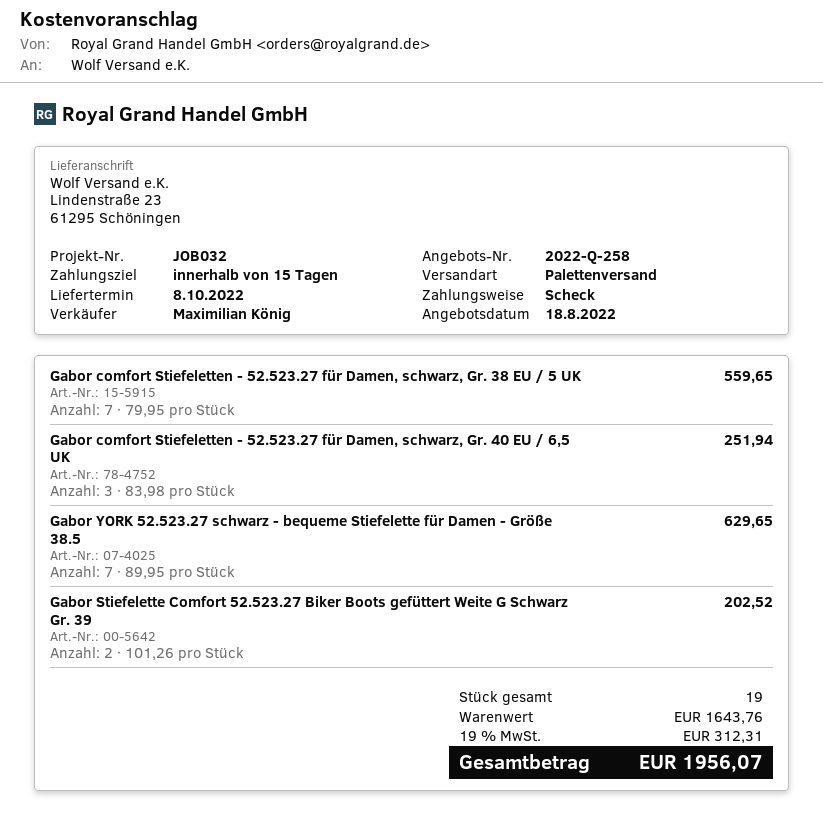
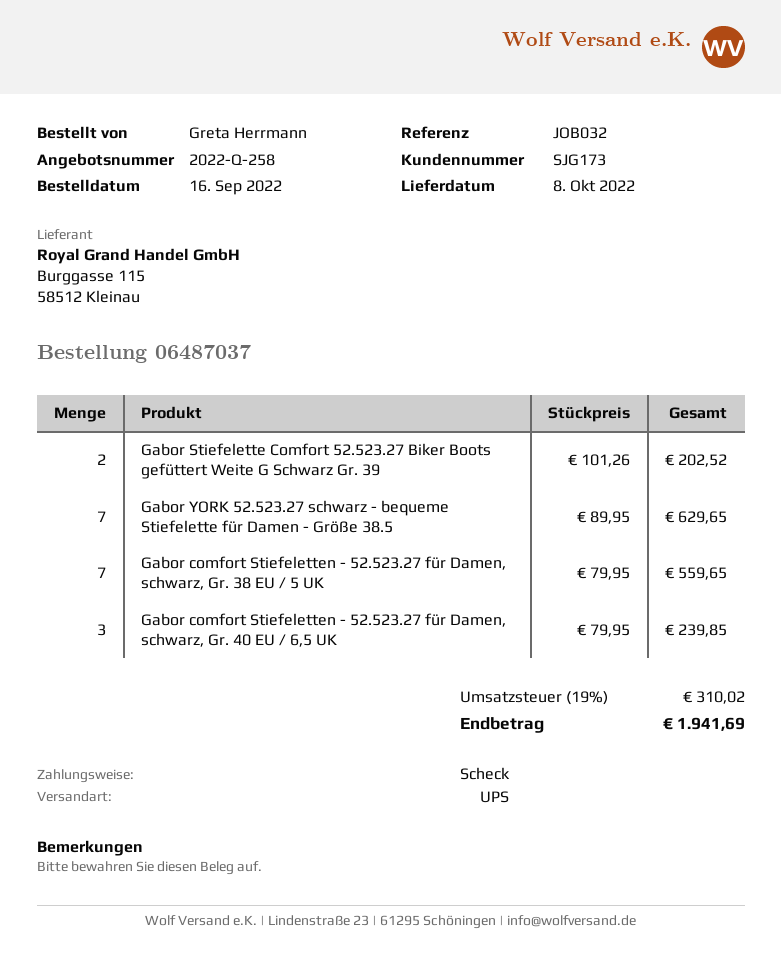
shipping method: pallet freight -> UPS
Gabor comfort Stiefeletten - 52.523.27 für Damen, schwarz, Gr. 40 EU / 6,5 UK: 3 x 83.98 = 251.94 -> 3 x 79.95 = 239.85
tax: 19% = 312.31 -> 19% = 310.02
total: 1956.07 -> 1941.69

